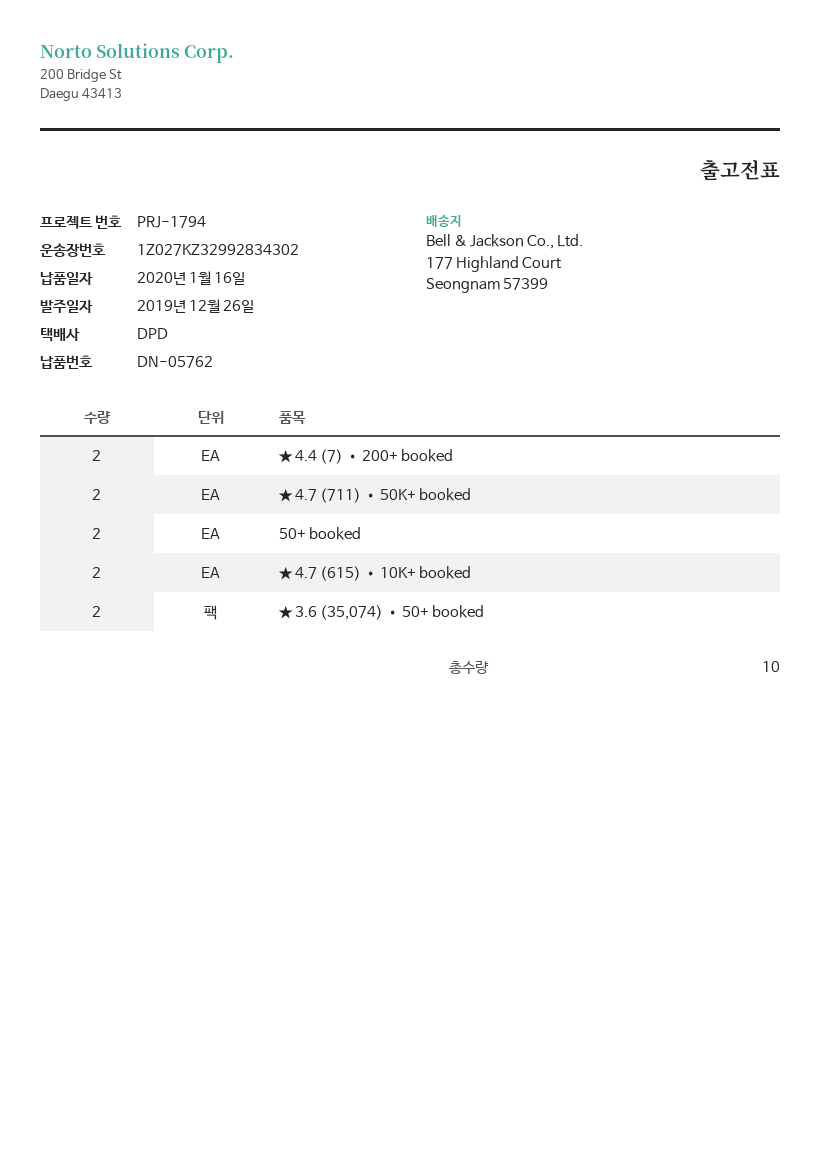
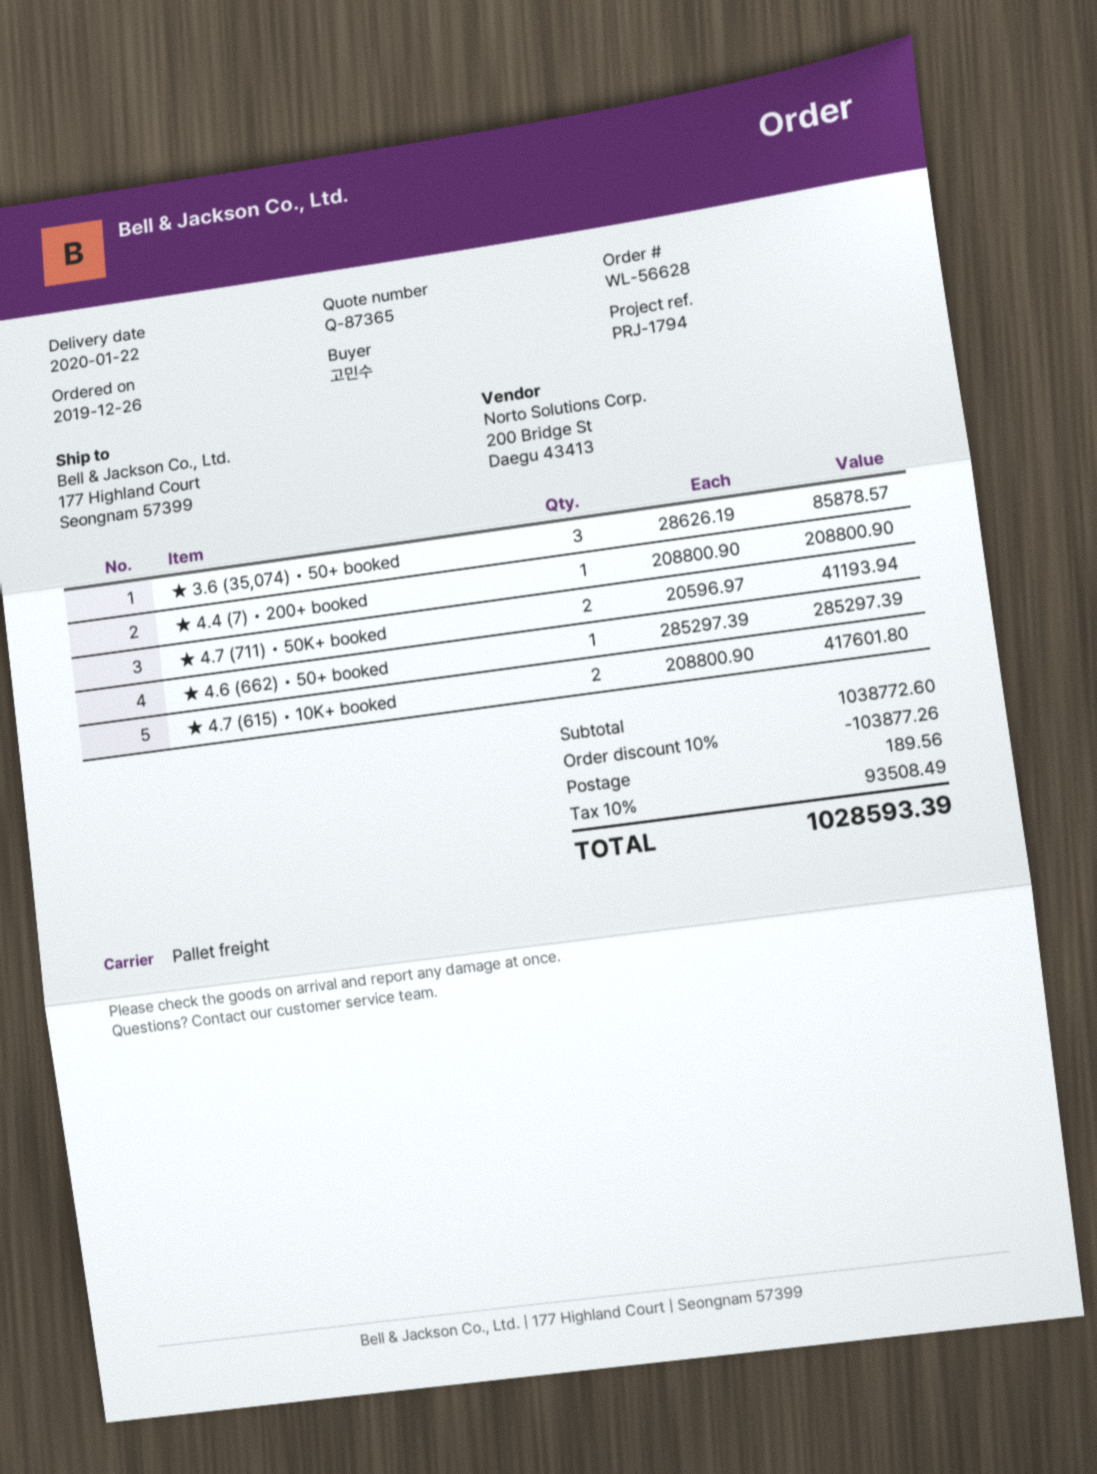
delivery date: 2020-01-16 -> 2020-01-22
shipping method: DPD -> pallet freight
★ 4.4 (7) • 200+ booked: 2 -> 1
50+ booked: 2 -> none
★ 3.6 (35,074) • 50+ booked: 2 -> 3
★ 4.6 (662) • 50+ booked: none -> 1

